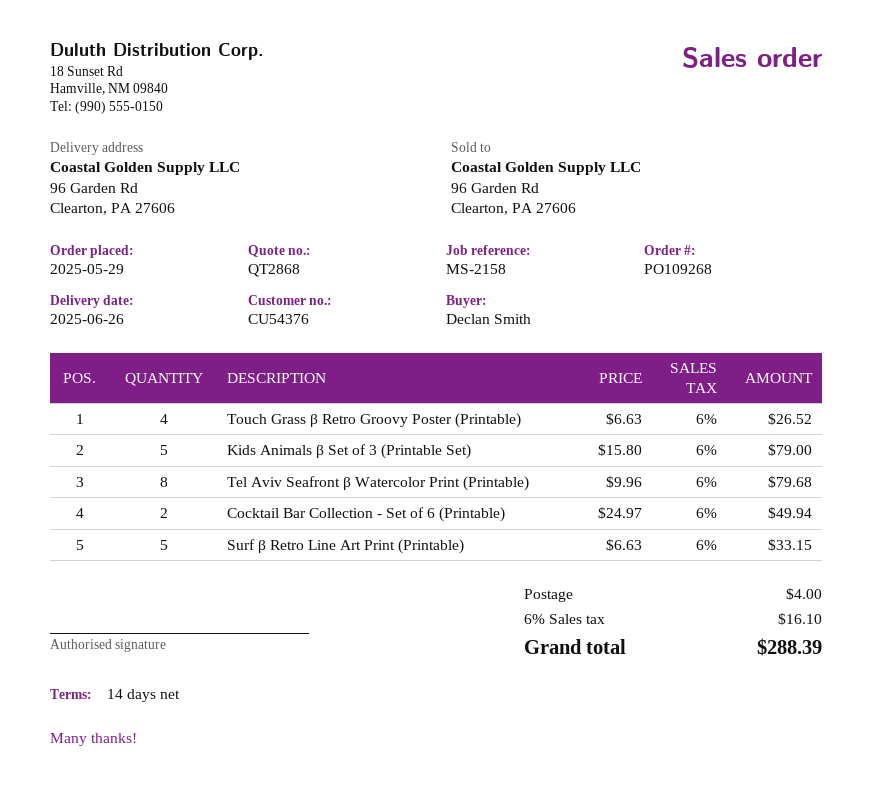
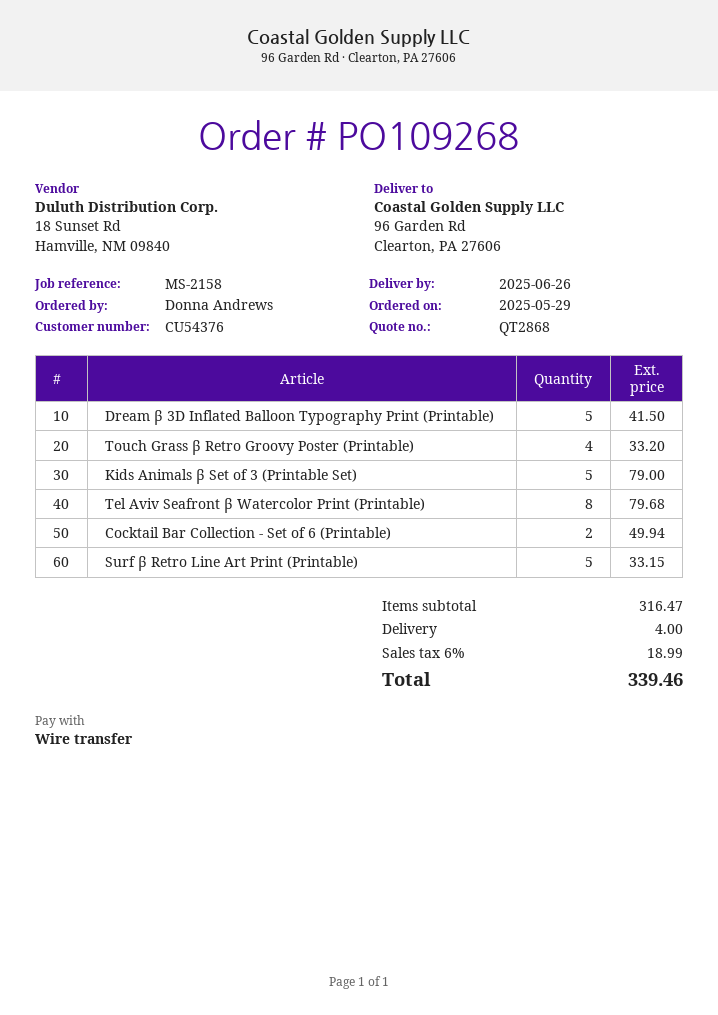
ordered by: Declan Smith -> Donna Andrews
Touch Grass β Retro Groovy Poster (Printable): 4 for 26.52 -> 4 for 33.20
Dream β 3D Inflated Balloon Typography Print (Printable): none -> 5 for 41.50
tax: 6% = 16.10 -> 6% = 18.99
total: 288.39 -> 339.46

